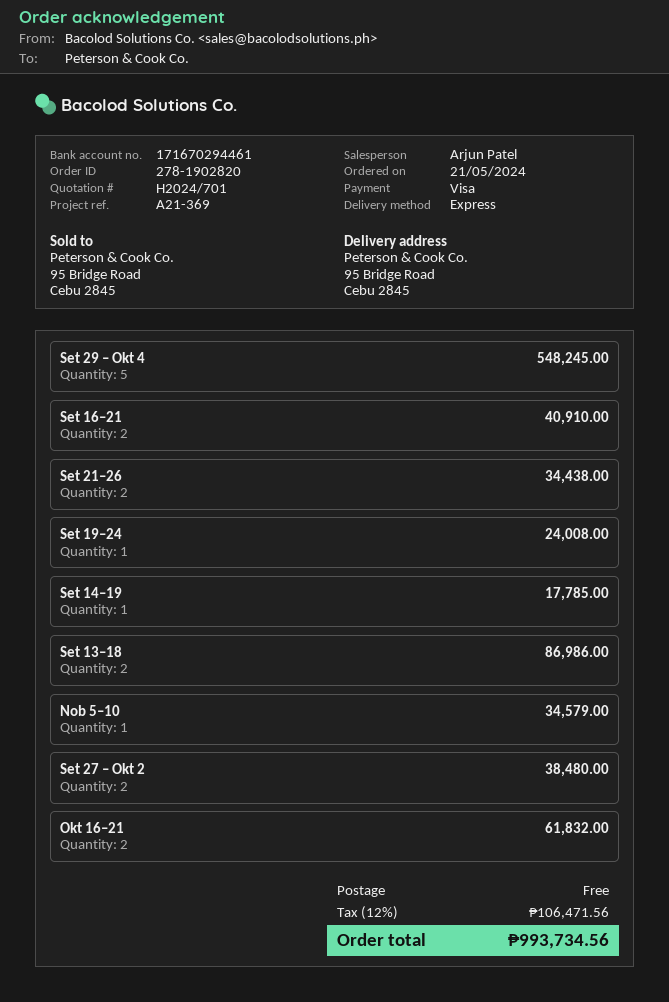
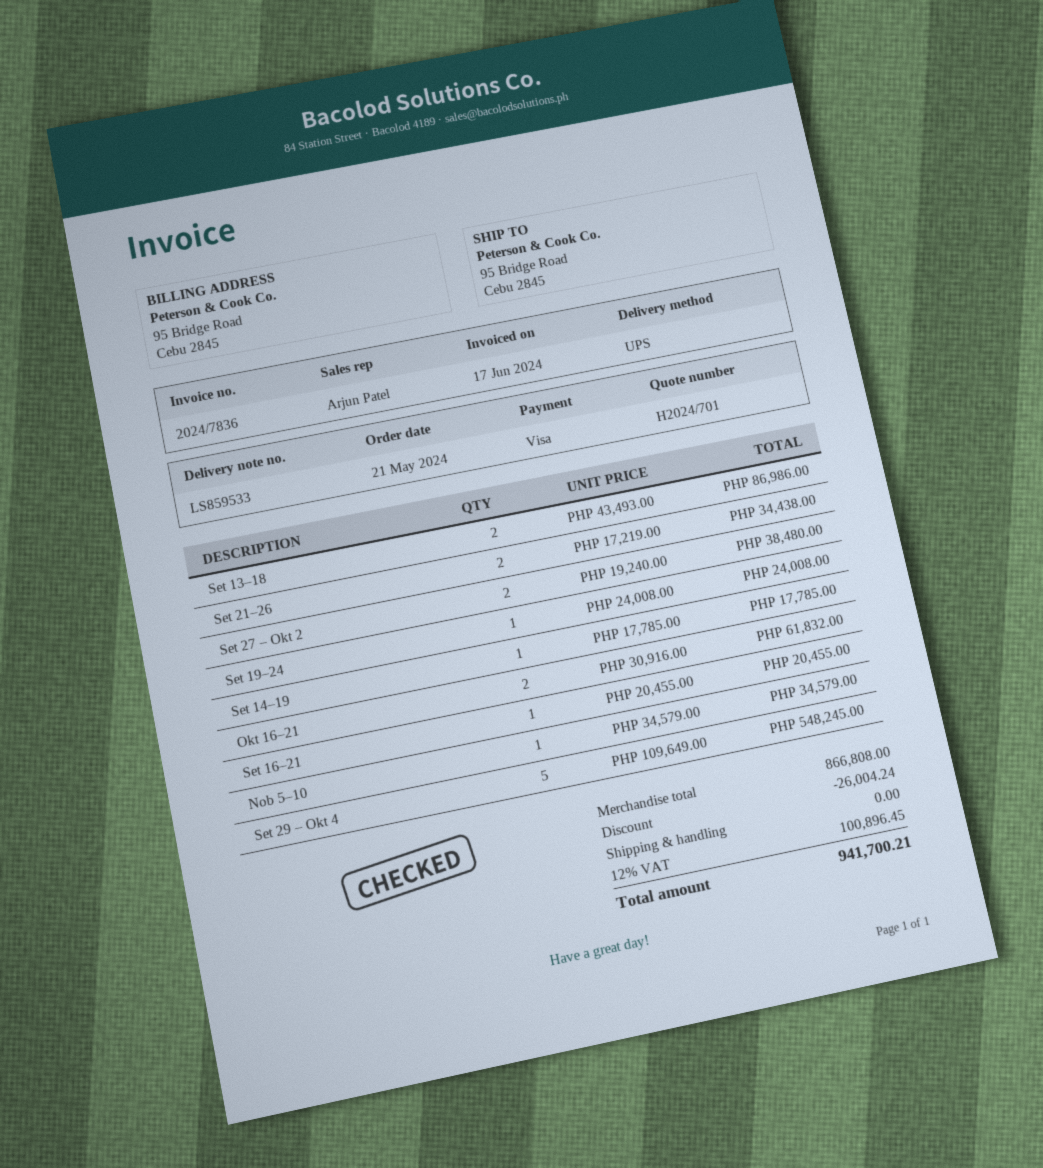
shipping method: express -> UPS
Set 16–21: 2 for 40910.00 -> 1 for 20455.00
discount: none -> 26004.24
tax: 12% = 106471.56 -> 12% = 100896.45
total: 993734.56 -> 941700.21

